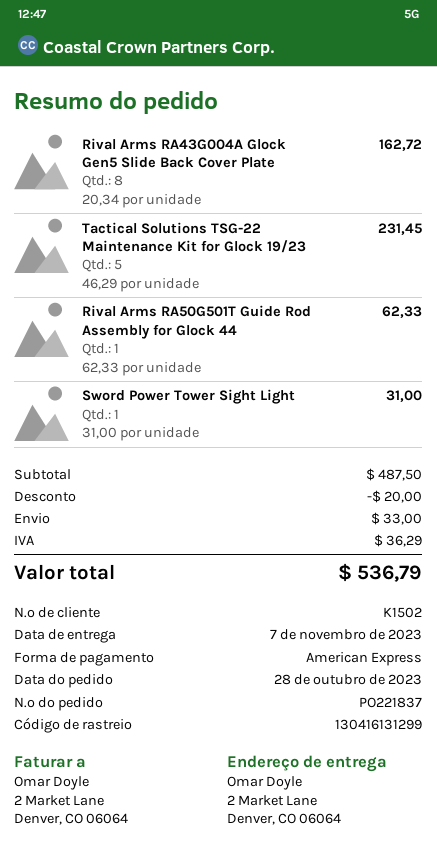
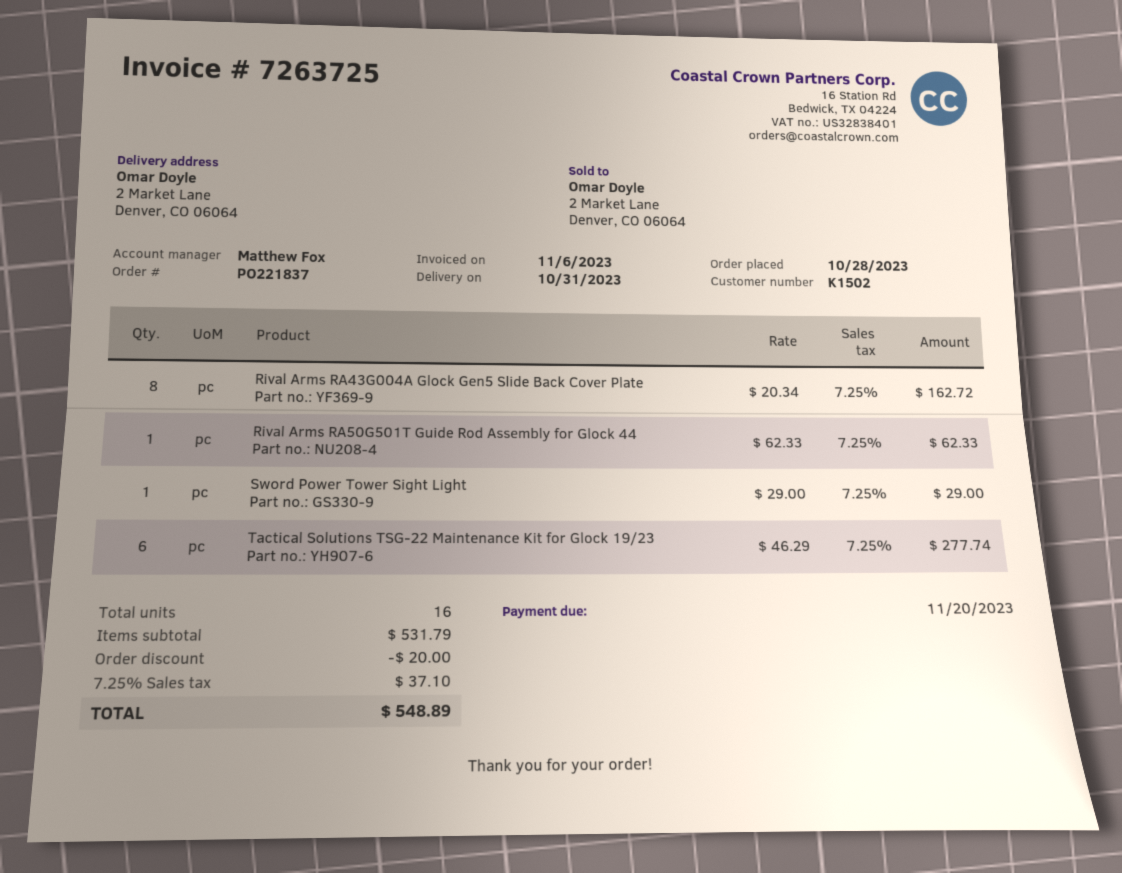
delivery date: 2023-11-07 -> 2023-10-31
Tactical Solutions TSG-22 Maintenance Kit for Glock 19/23: 5 x 46.29 = 231.45 -> 6 x 46.29 = 277.74
Sword Power Tower Sight Light: 1 x 31.00 = 31.00 -> 1 x 29.00 = 29.00
subtotal: 487.50 -> 531.79
shipping: 33.00 -> none
tax: 36.29 -> 37.10
total: 536.79 -> 548.89

